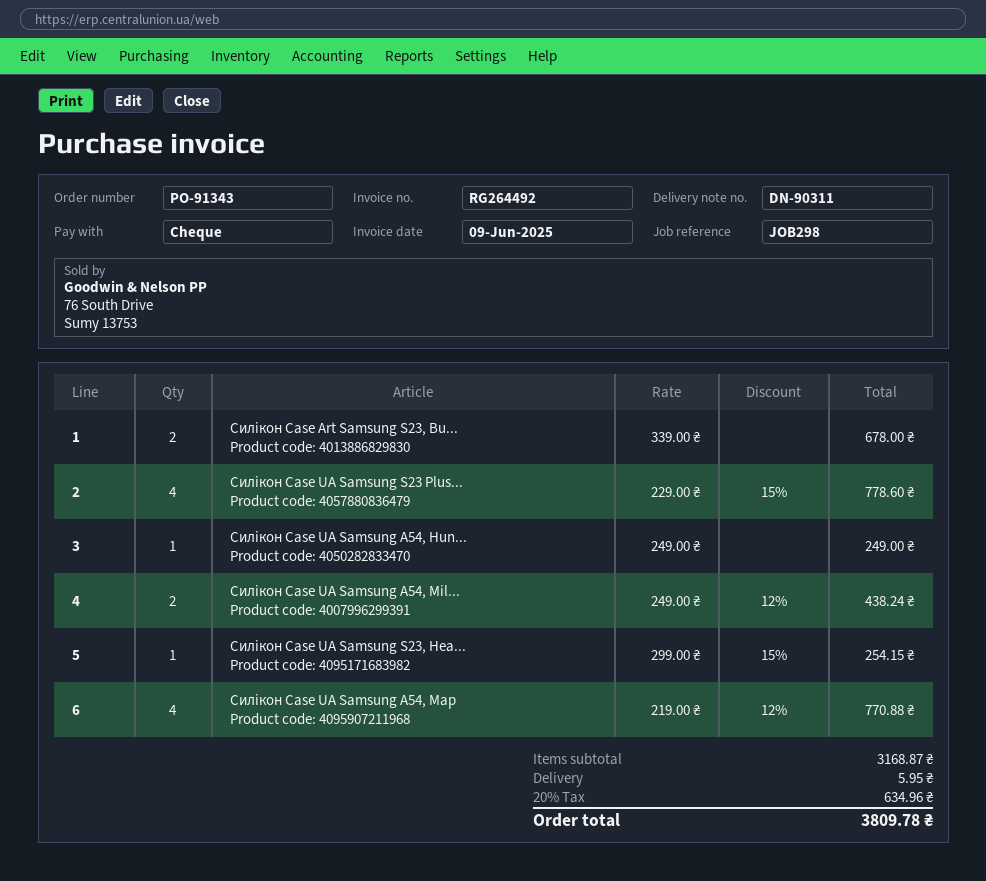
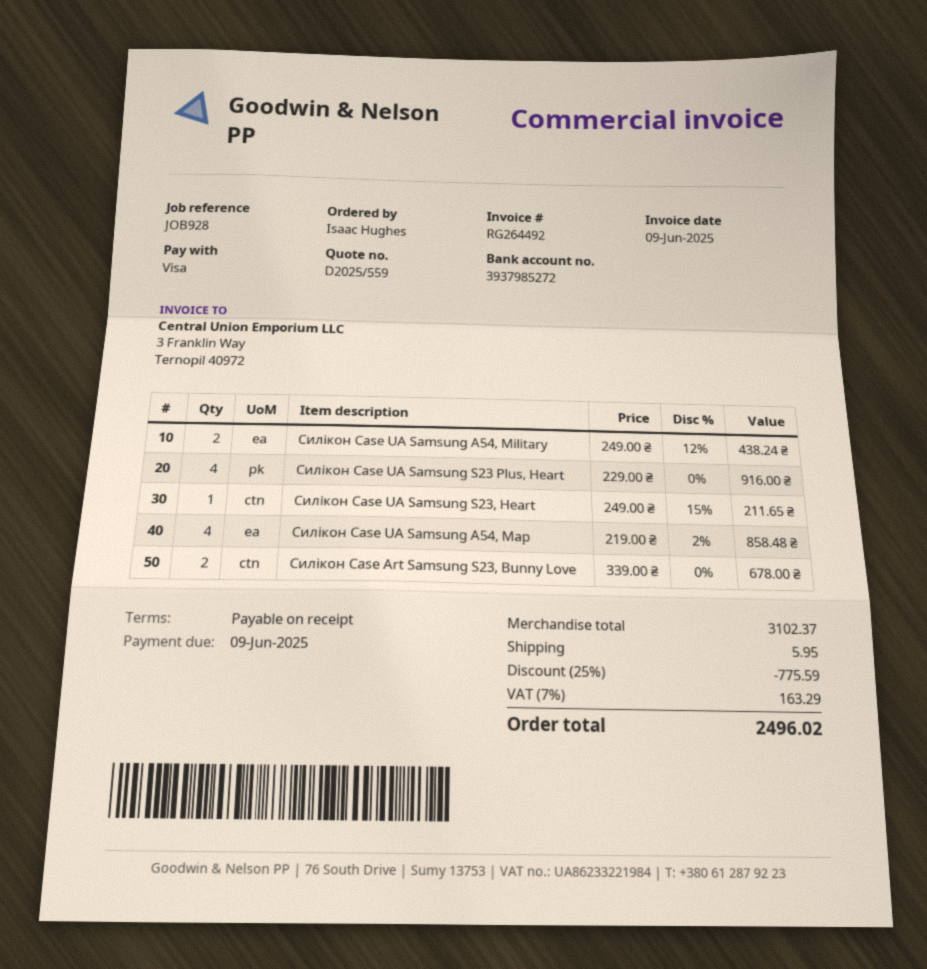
reference: JOB298 -> JOB928
payment method: cheque -> Visa
Силікон Case UA Samsung S23 Plus...: 4 x 229.00 - 15% = 778.60 -> 4 x 229.00 = 916.00
Силікон Case UA Samsung A54, Hun...: 1 x 249.00 = 249.00 -> none
Силікон Case UA Samsung S23, Hea...: 1 x 299.00 - 15% = 254.15 -> 1 x 249.00 - 15% = 211.65
Силікон Case UA Samsung A54, Map: 4 x 219.00 - 12% = 770.88 -> 4 x 219.00 - 2% = 858.48
subtotal: 3168.87 -> 3102.37
discount: none -> 25% = 775.59
tax: 20% = 634.96 -> 7% = 163.29
total: 3809.78 -> 2496.02

